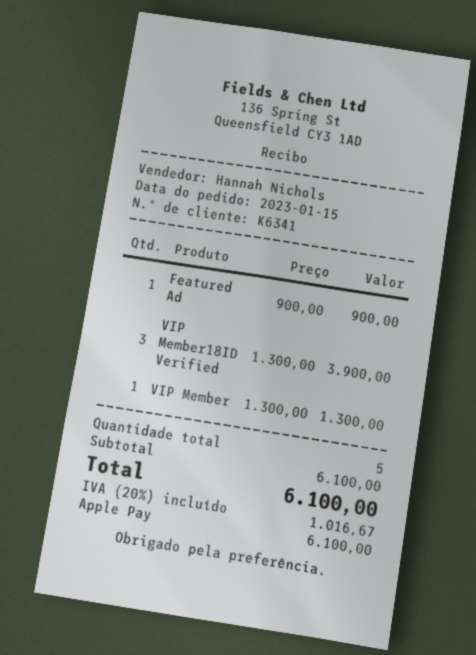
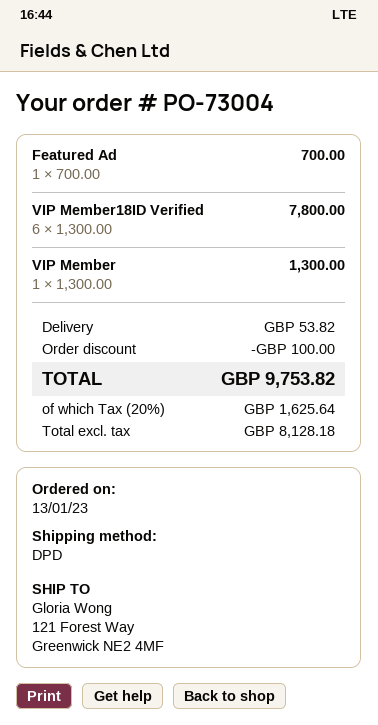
order date: 2023-01-15 -> 2023-01-13
Featured Ad: 1 x 900.00 = 900.00 -> 1 x 700.00 = 700.00
VIP Member18ID Verified: 3 x 1300.00 = 3900.00 -> 6 x 1300.00 = 7800.00
discount: none -> 100.00
shipping: none -> 53.82
tax: 20% = 1016.67 -> 20% = 1625.64
total: 6100.00 -> 9753.82

